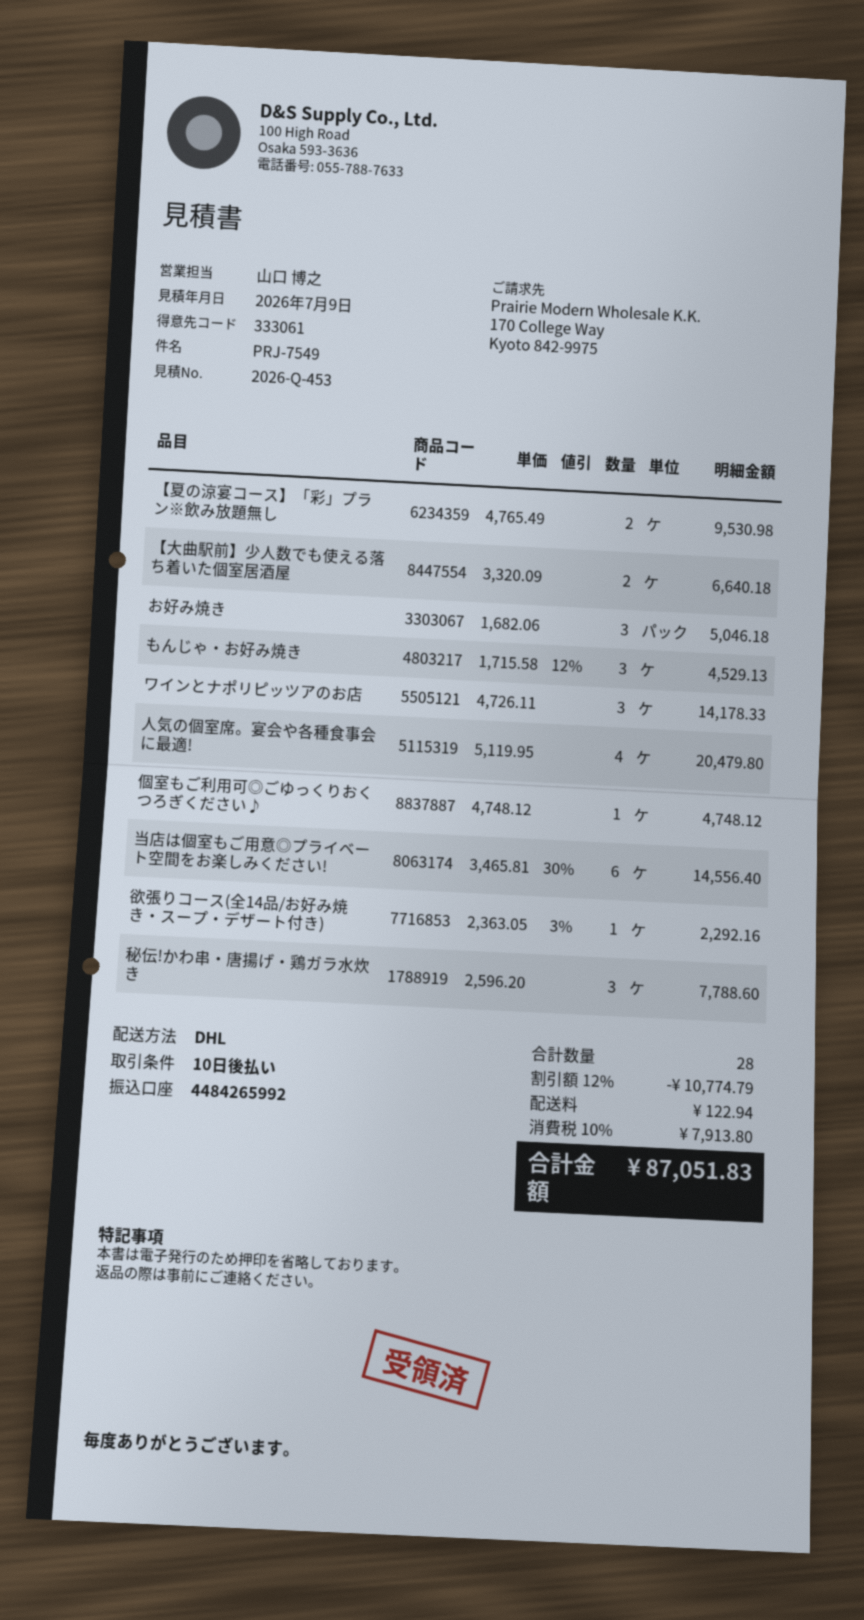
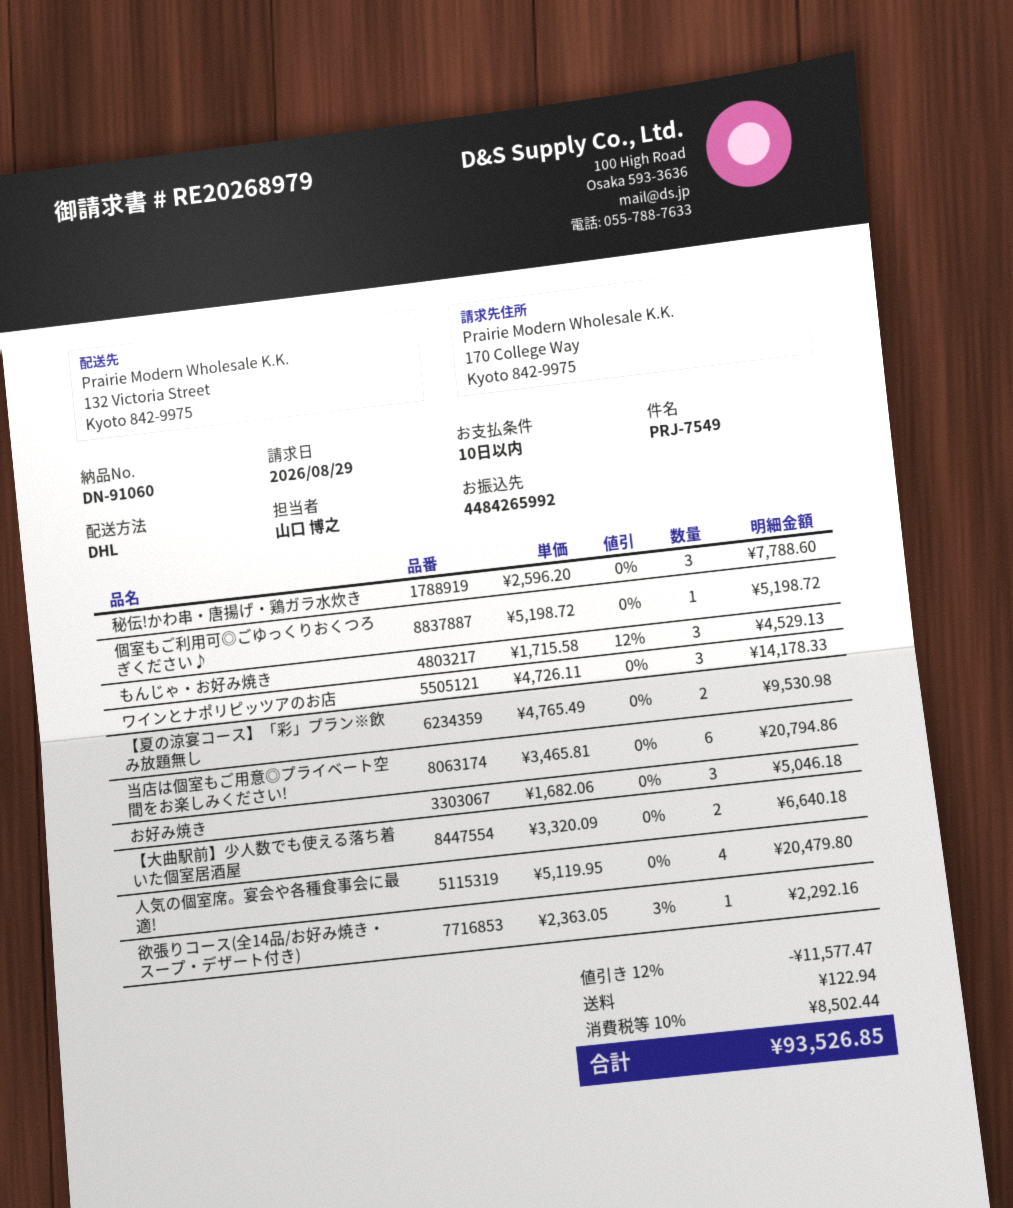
個室もご利用可◎ごゆっくりおくつろぎください♪: 1 x 4748.12 = 4748.12 -> 1 x 5198.72 = 5198.72
当店は個室もご用意◎プライベート空間をお楽しみください!: 6 x 3465.81 - 30% = 14556.40 -> 6 x 3465.81 = 20794.86
discount: 12% = 10774.79 -> 12% = 11577.47
tax: 10% = 7913.80 -> 10% = 8502.44
total: 87051.83 -> 93526.85

